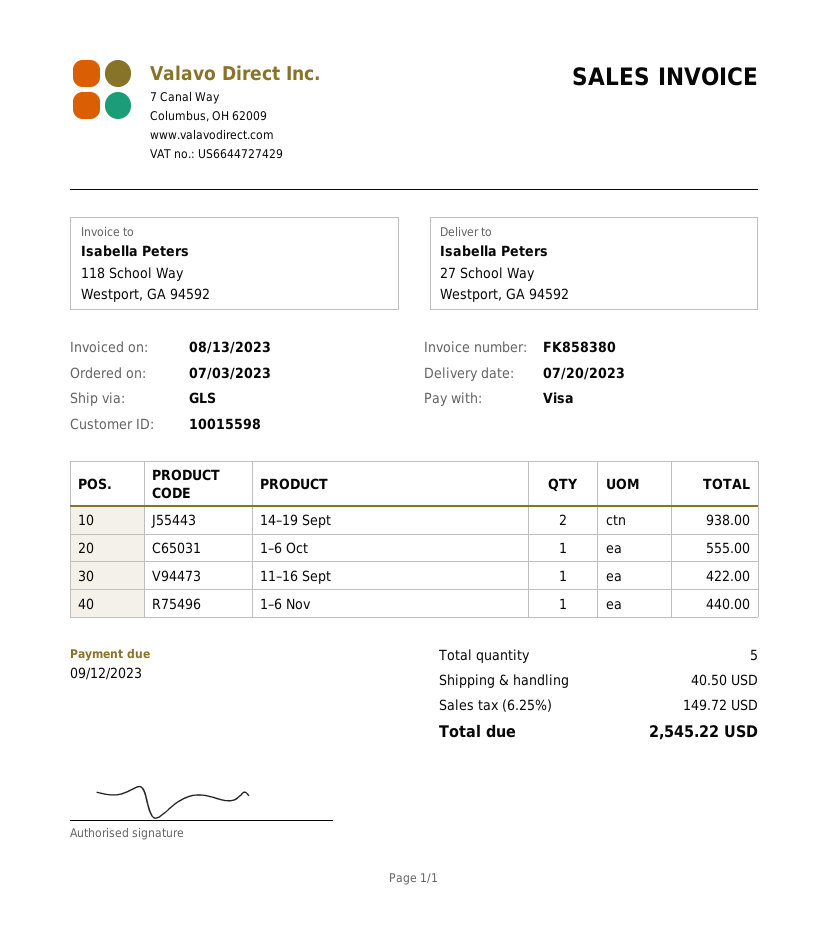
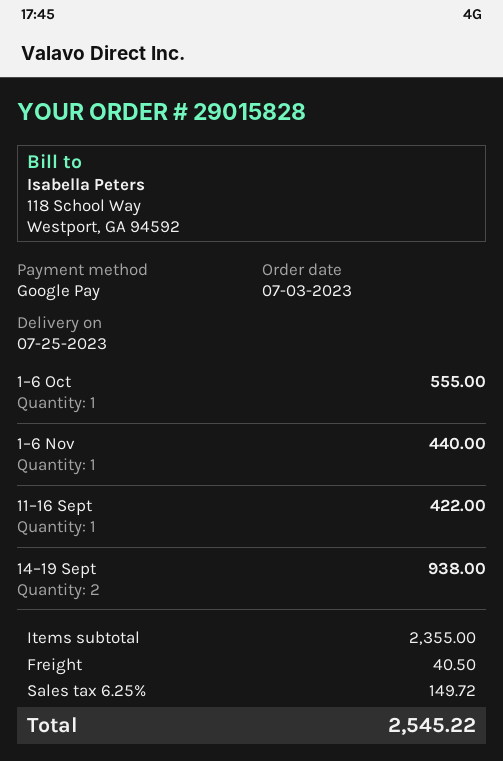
delivery date: 2023-07-20 -> 2023-07-25
payment method: Visa -> Google Pay

